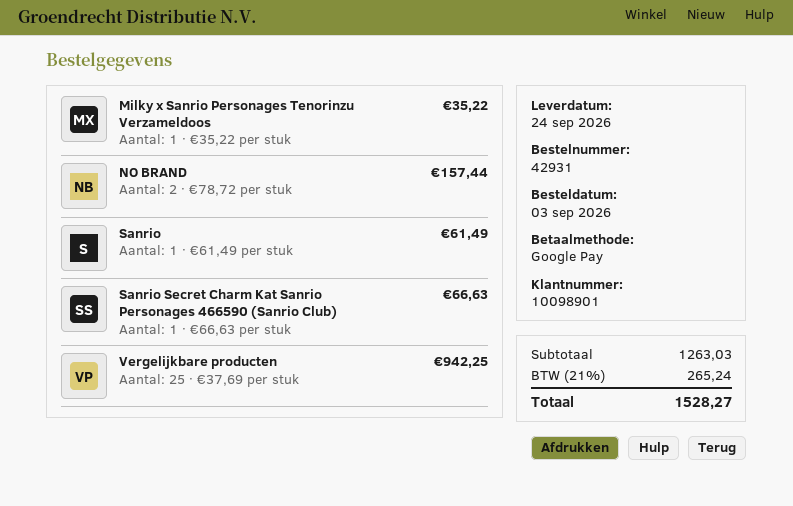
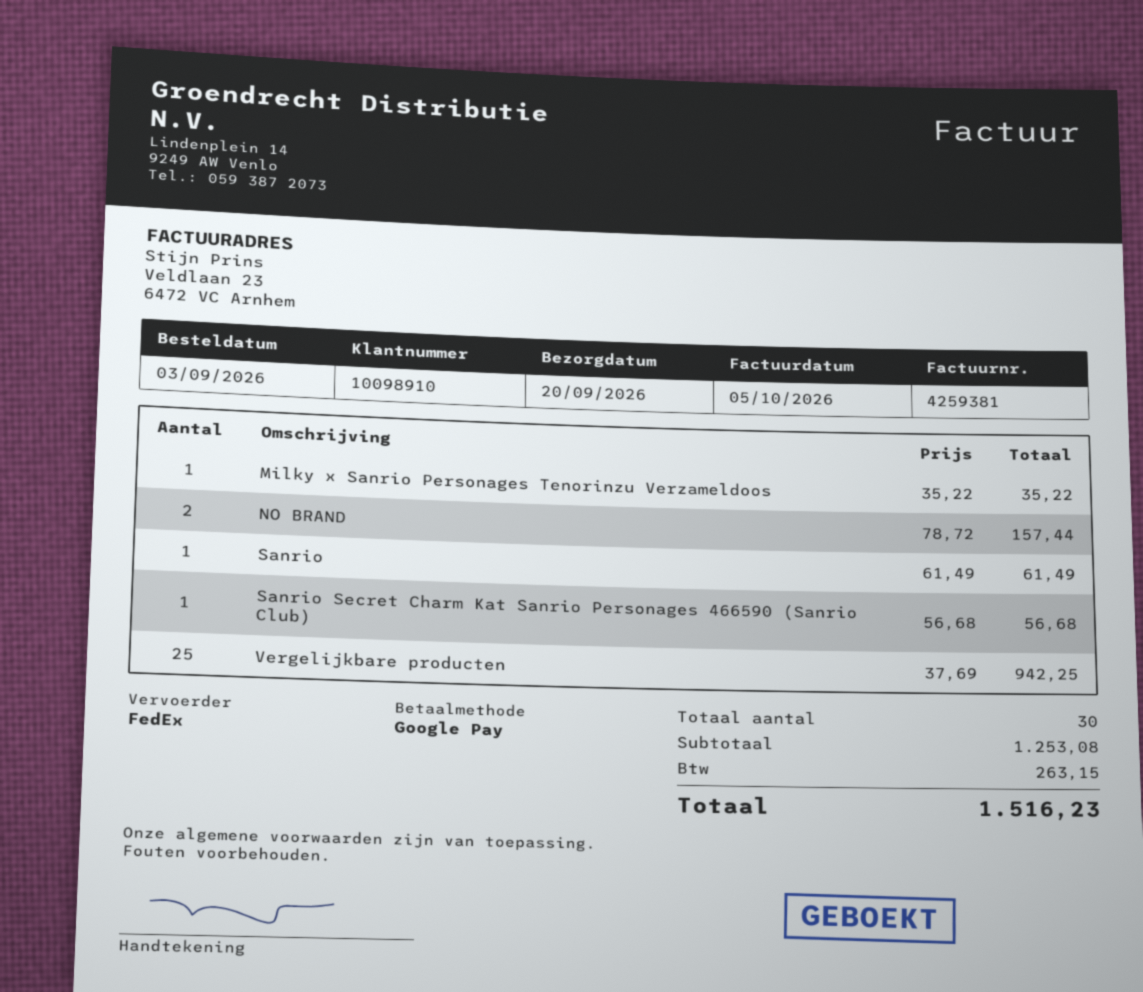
delivery date: 2026-09-24 -> 2026-09-20
customer number: 10098901 -> 10098910
Sanrio Secret Charm Kat Sanrio Personages 466590 (Sanrio Club): 1 x 66.63 = 66.63 -> 1 x 56.68 = 56.68
subtotal: 1263.03 -> 1253.08
tax: 265.24 -> 263.15
total: 1528.27 -> 1516.23

